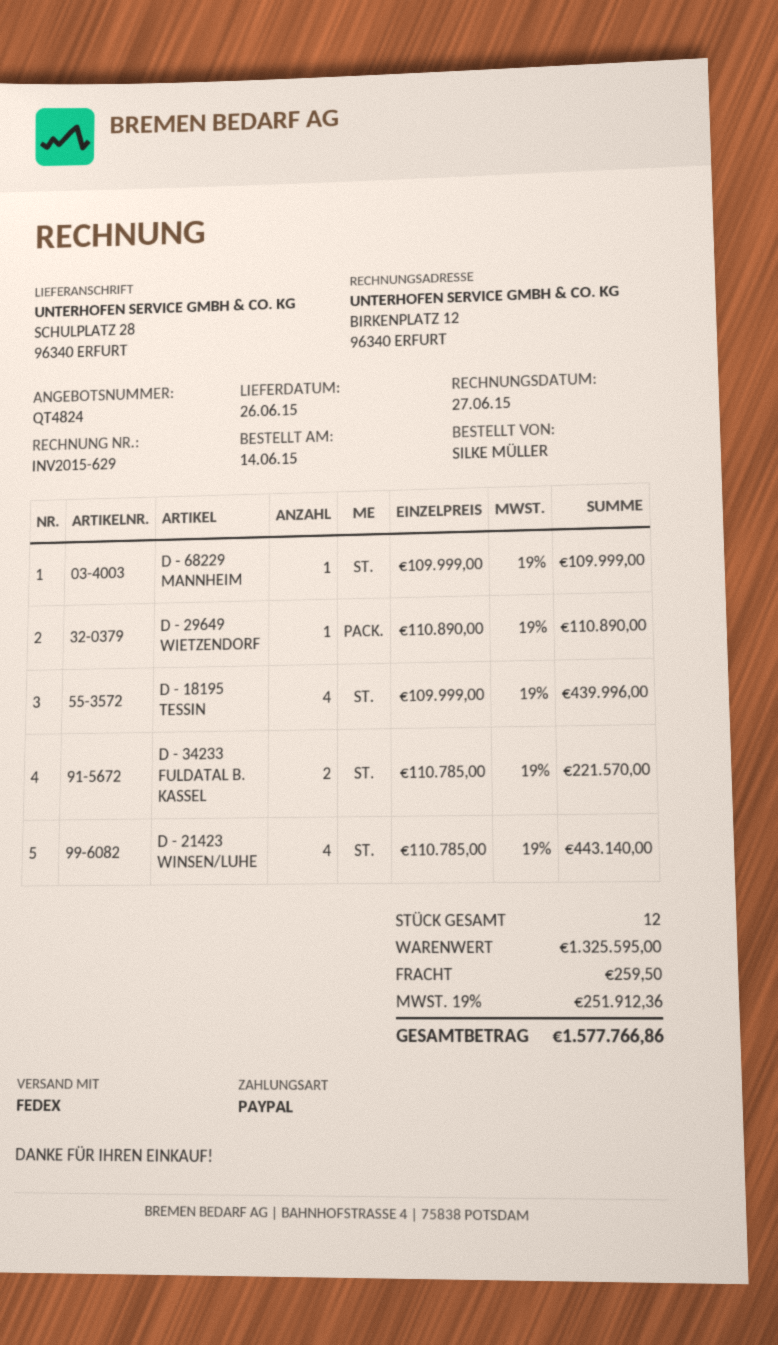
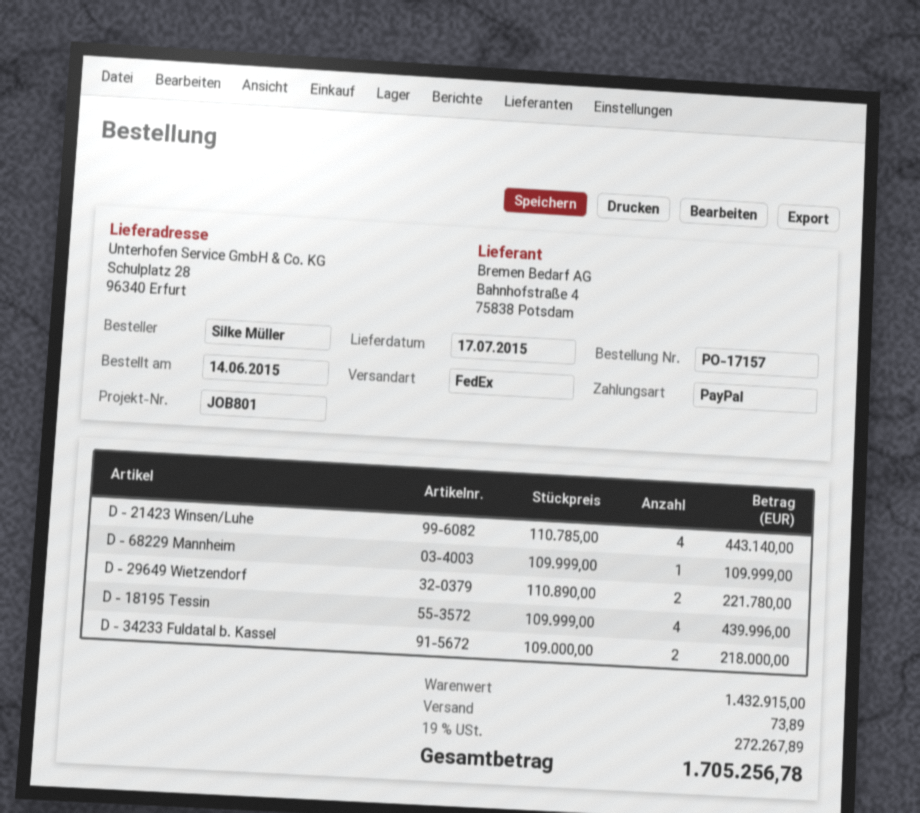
delivery date: 2015-06-26 -> 2015-07-17
D - 29649 WIETZENDORF: 1 x 110890.00 = 110890.00 -> 2 x 110890.00 = 221780.00
D - 34233 FULDATAL B. KASSEL: 2 x 110785.00 = 221570.00 -> 2 x 109000.00 = 218000.00
subtotal: 1325595.00 -> 1432915.00
shipping: 259.50 -> 73.89
tax: 19% = 251912.36 -> 19% = 272267.89
total: 1577766.86 -> 1705256.78

